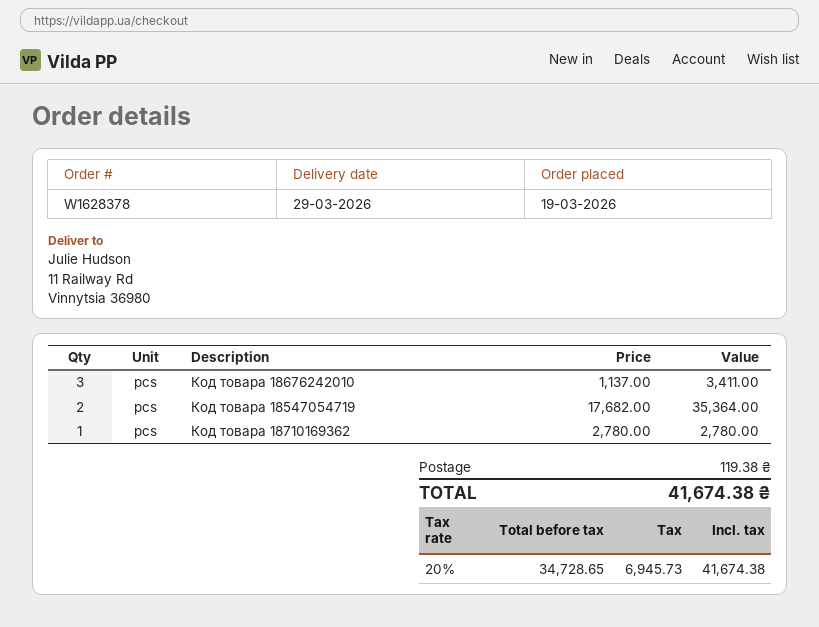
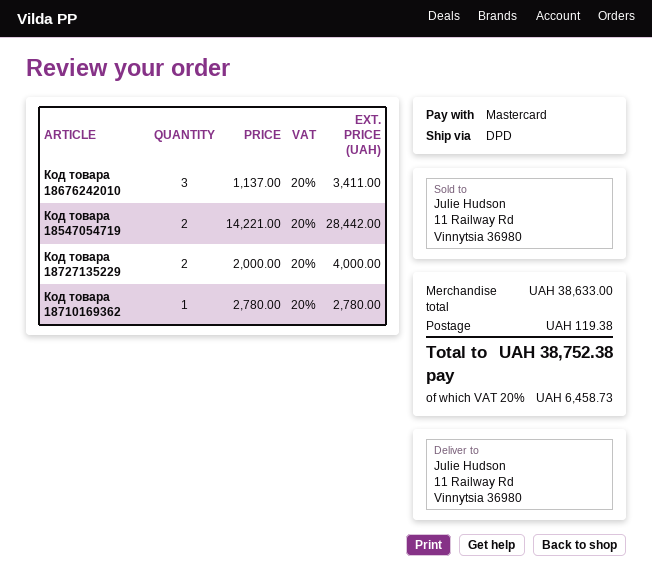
Код товара 18547054719: 2 x 17682.00 = 35364.00 -> 2 x 14221.00 = 28442.00
Код товара 18727135229: none -> 2 x 2000.00 = 4000.00
tax: 20% = 6945.73 -> 20% = 6458.73
total: 41674.38 -> 38752.38

